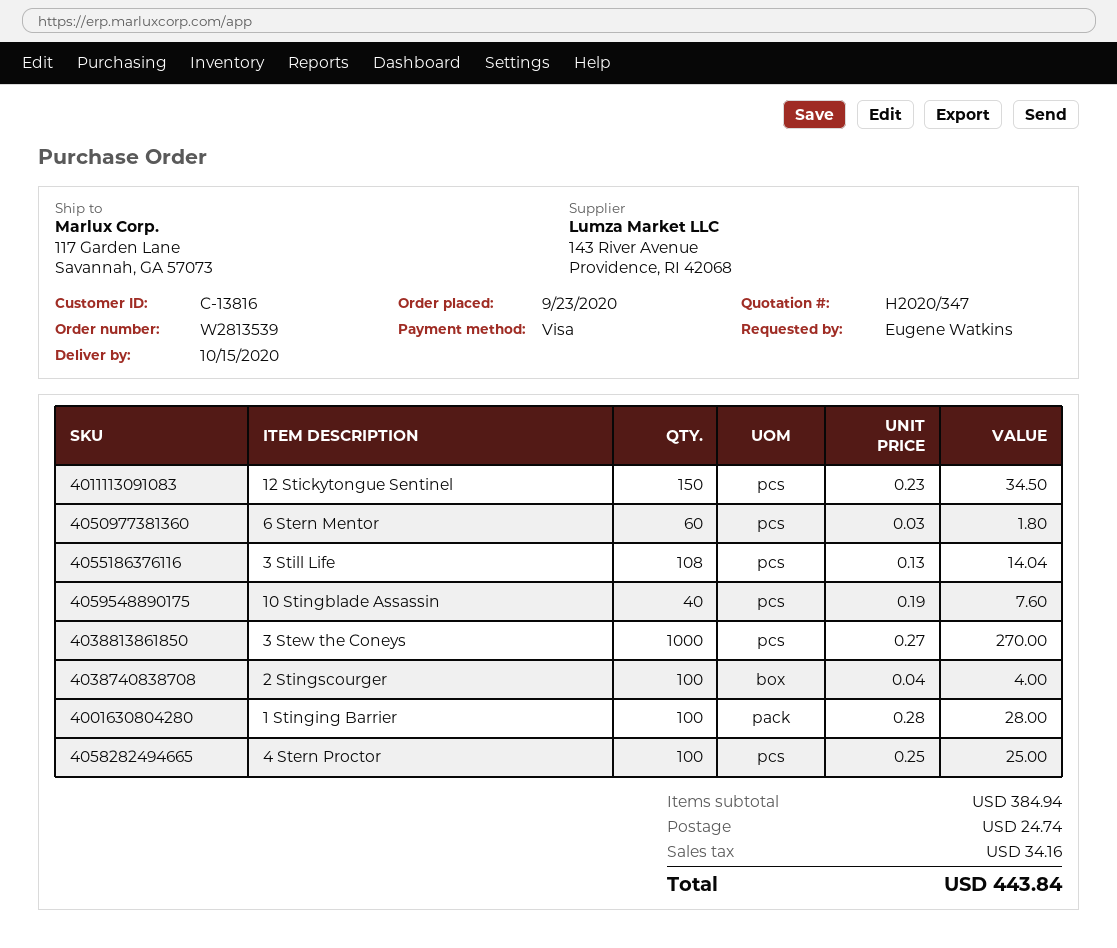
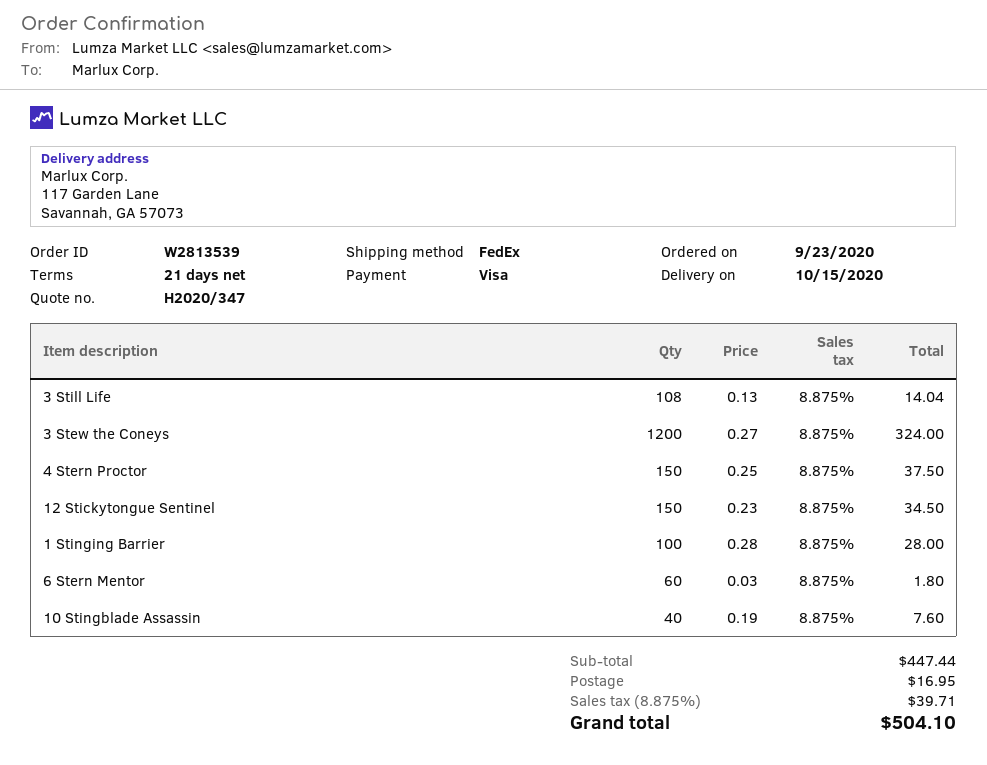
3 Stew the Coneys: 1000 x 0.27 = 270.00 -> 1200 x 0.27 = 324.00
2 Stingscourger: 100 x 0.04 = 4.00 -> none
4 Stern Proctor: 100 x 0.25 = 25.00 -> 150 x 0.25 = 37.50
subtotal: 384.94 -> 447.44
shipping: 24.74 -> 16.95
tax: 34.16 -> 39.71
total: 443.84 -> 504.10

